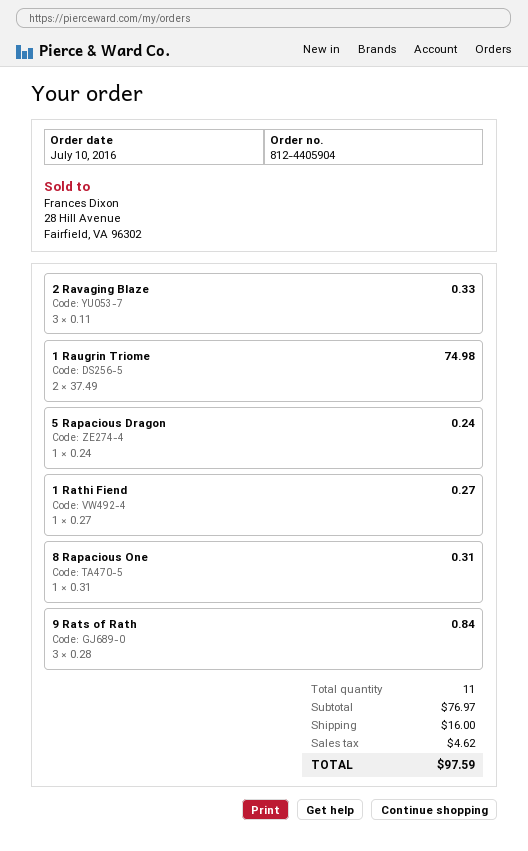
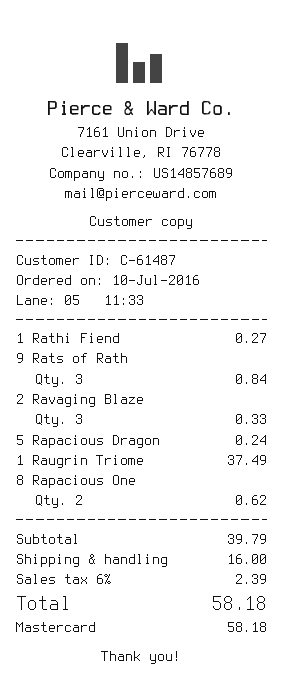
1 Raugrin Triome: 2 for 74.98 -> 1 for 37.49
8 Rapacious One: 1 for 0.31 -> 2 for 0.62
subtotal: 76.97 -> 39.79
tax: 4.62 -> 2.39
total: 97.59 -> 58.18

